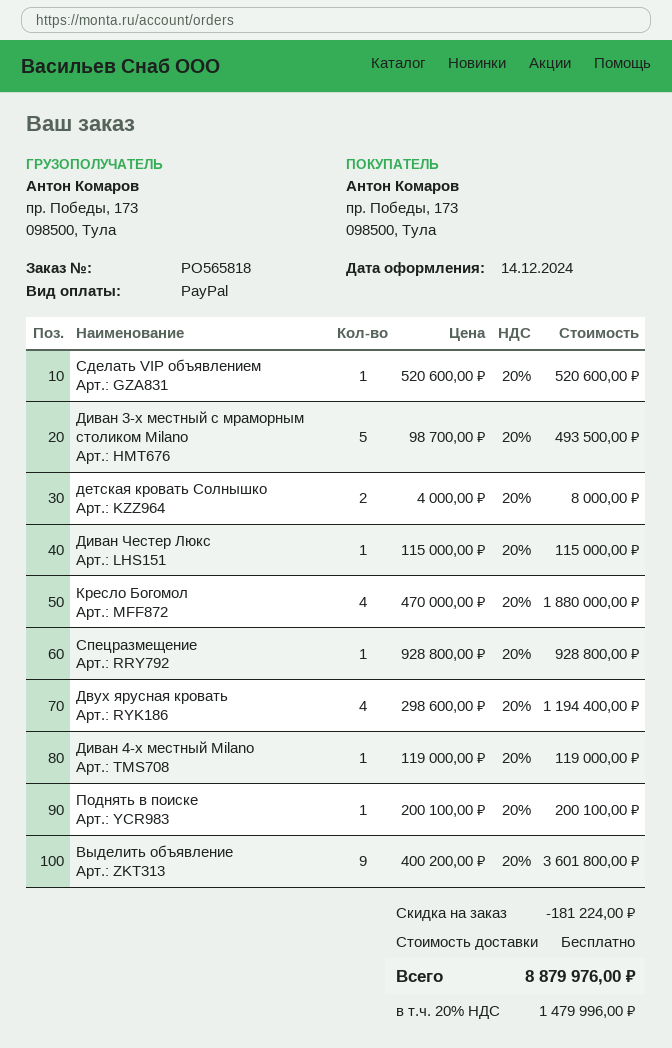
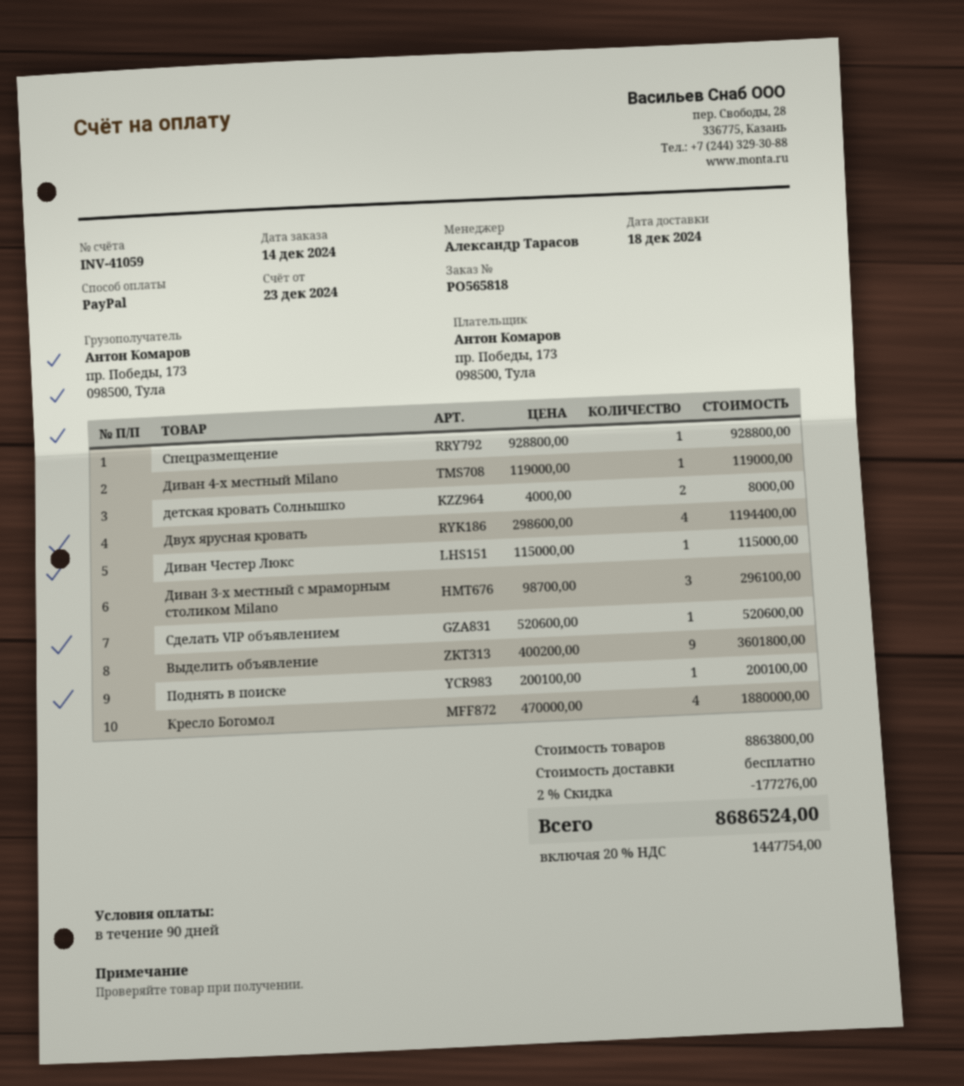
Диван 3-х местный с мраморным столиком Milano: 5 x 98700.00 = 493500.00 -> 3 x 98700.00 = 296100.00
discount: 181224.00 -> 177276.00
tax: 20% = 1479996.00 -> 20% = 1447754.00
total: 8879976.00 -> 8686524.00

